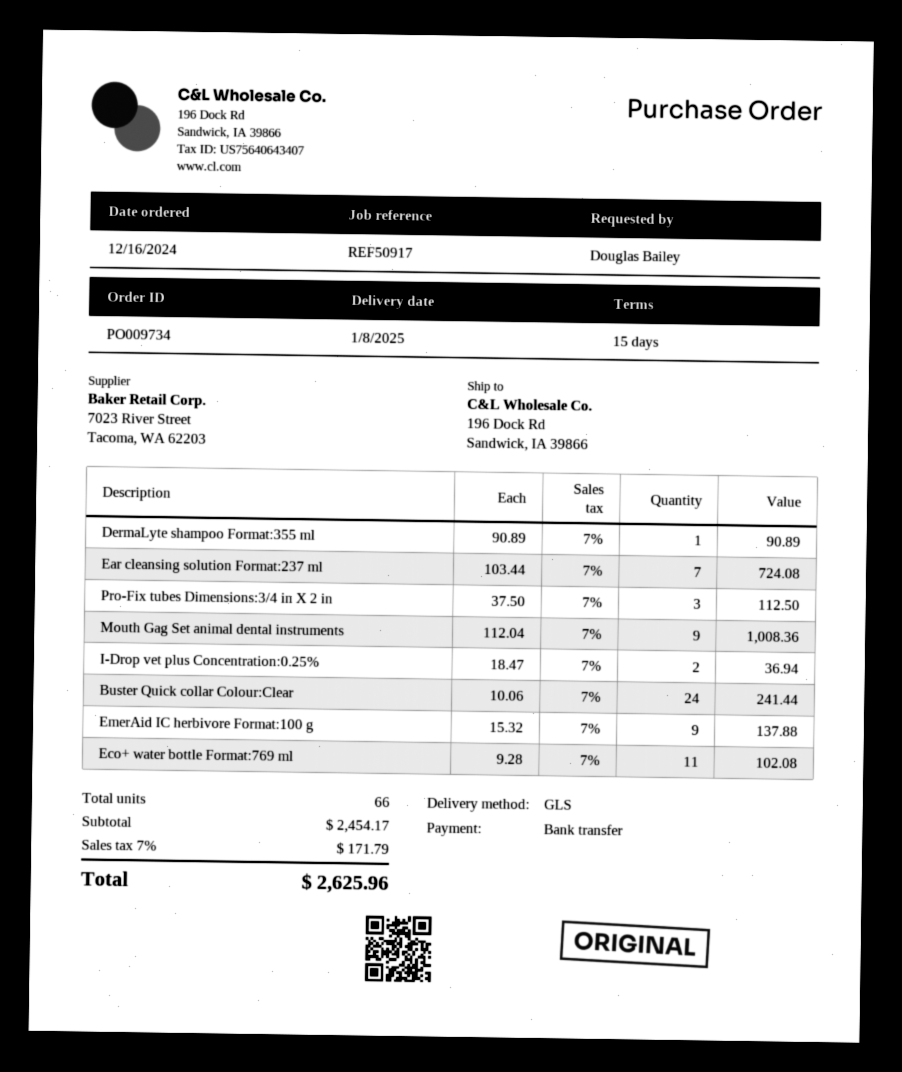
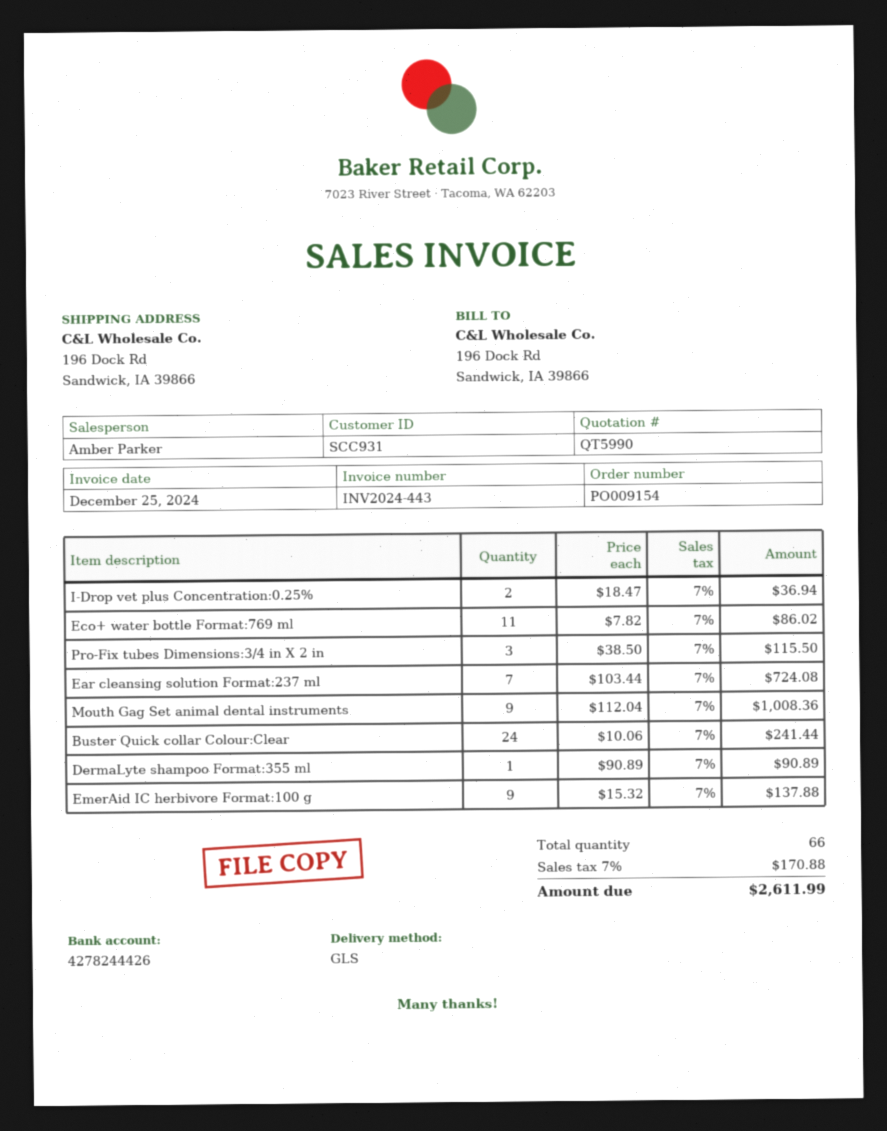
order number: PO009734 -> PO009154
Pro-Fix tubes Dimensions:3/4 in X 2 in: 3 x 37.50 = 112.50 -> 3 x 38.50 = 115.50
Eco+ water bottle Format:769 ml: 11 x 9.28 = 102.08 -> 11 x 7.82 = 86.02
tax: 7% = 171.79 -> 7% = 170.88
total: 2625.96 -> 2611.99

